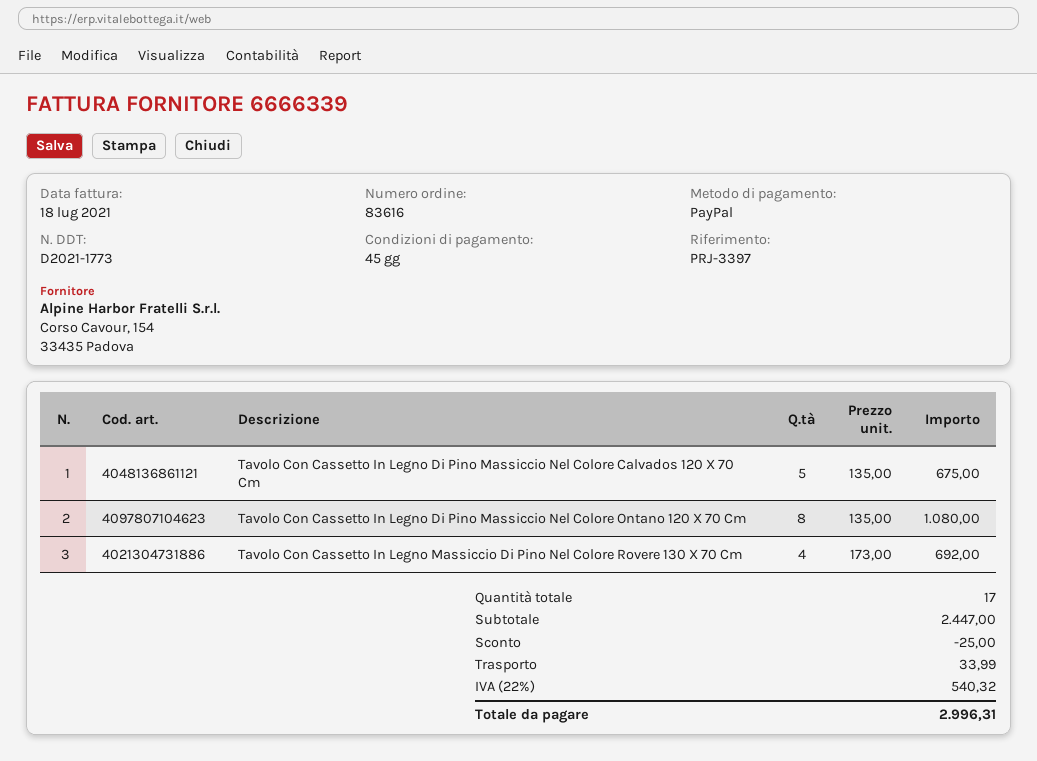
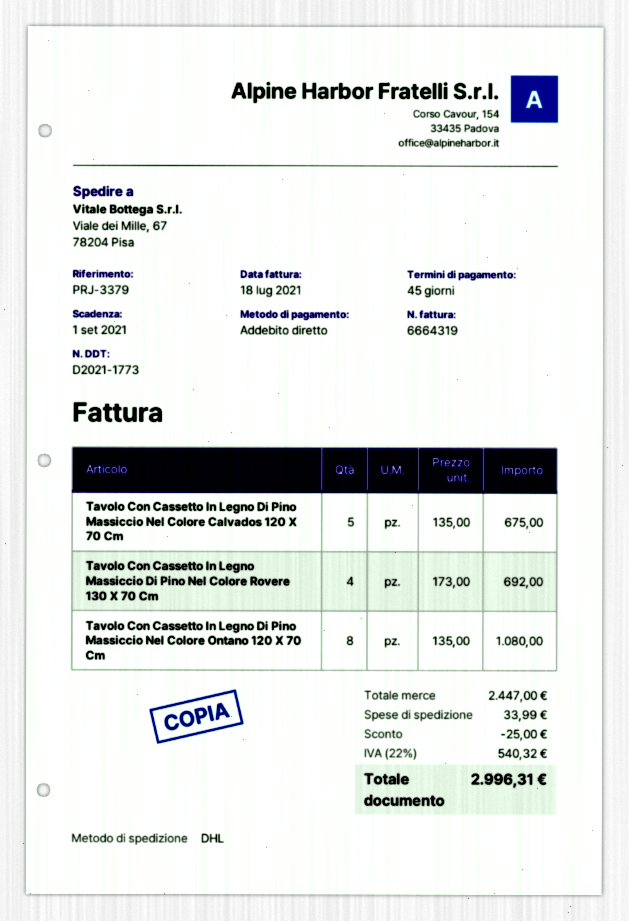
invoice number: 6666339 -> 6664319
reference: PRJ-3397 -> PRJ-3379
payment method: PayPal -> direct debit

